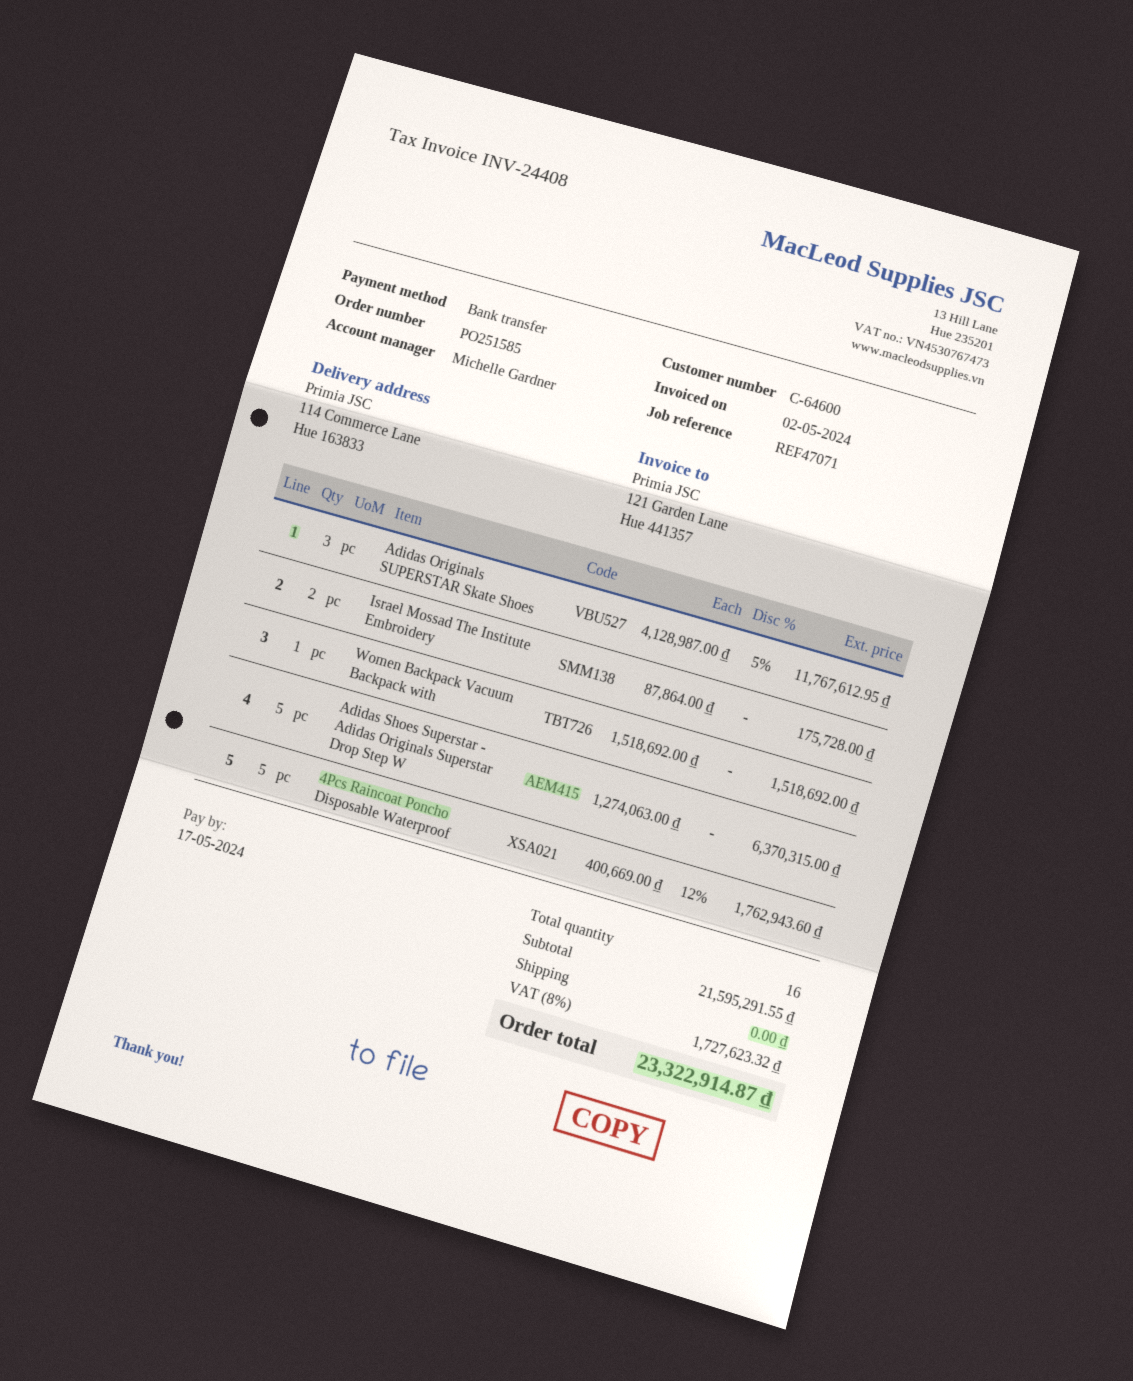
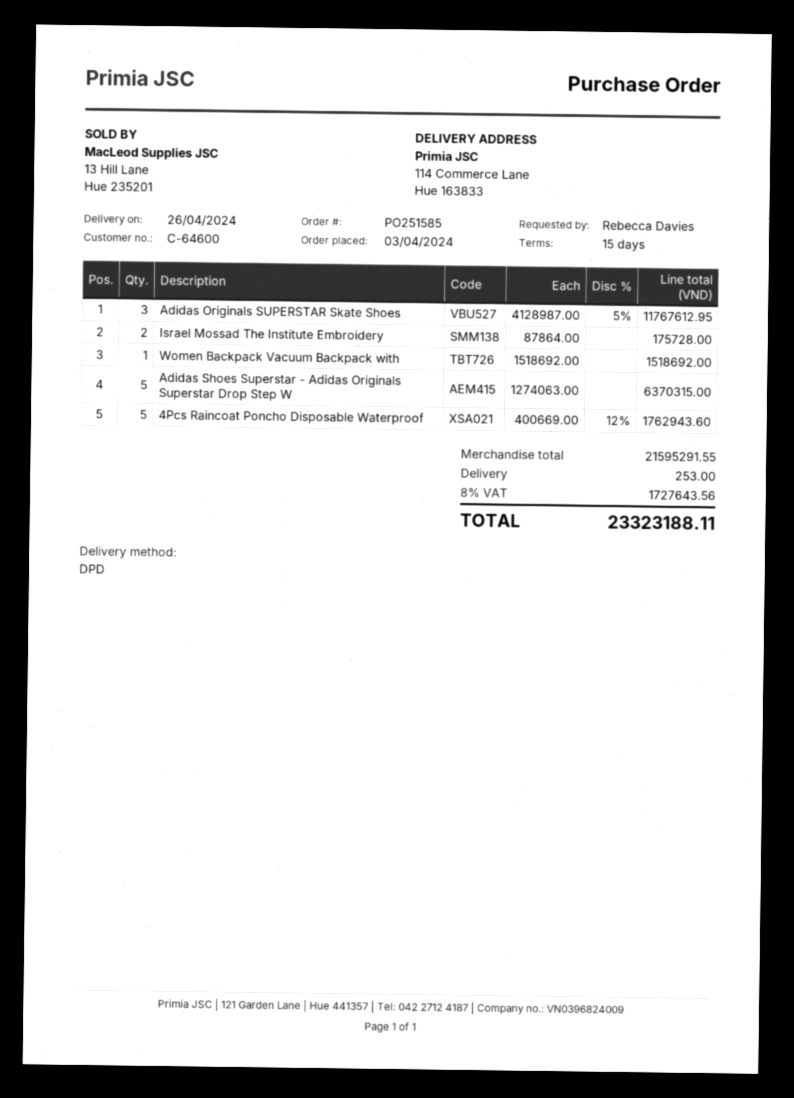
shipping: 0.00 -> 253.00
tax: 8% = 1727623.32 -> 8% = 1727643.56
total: 23322914.87 -> 23323188.11

